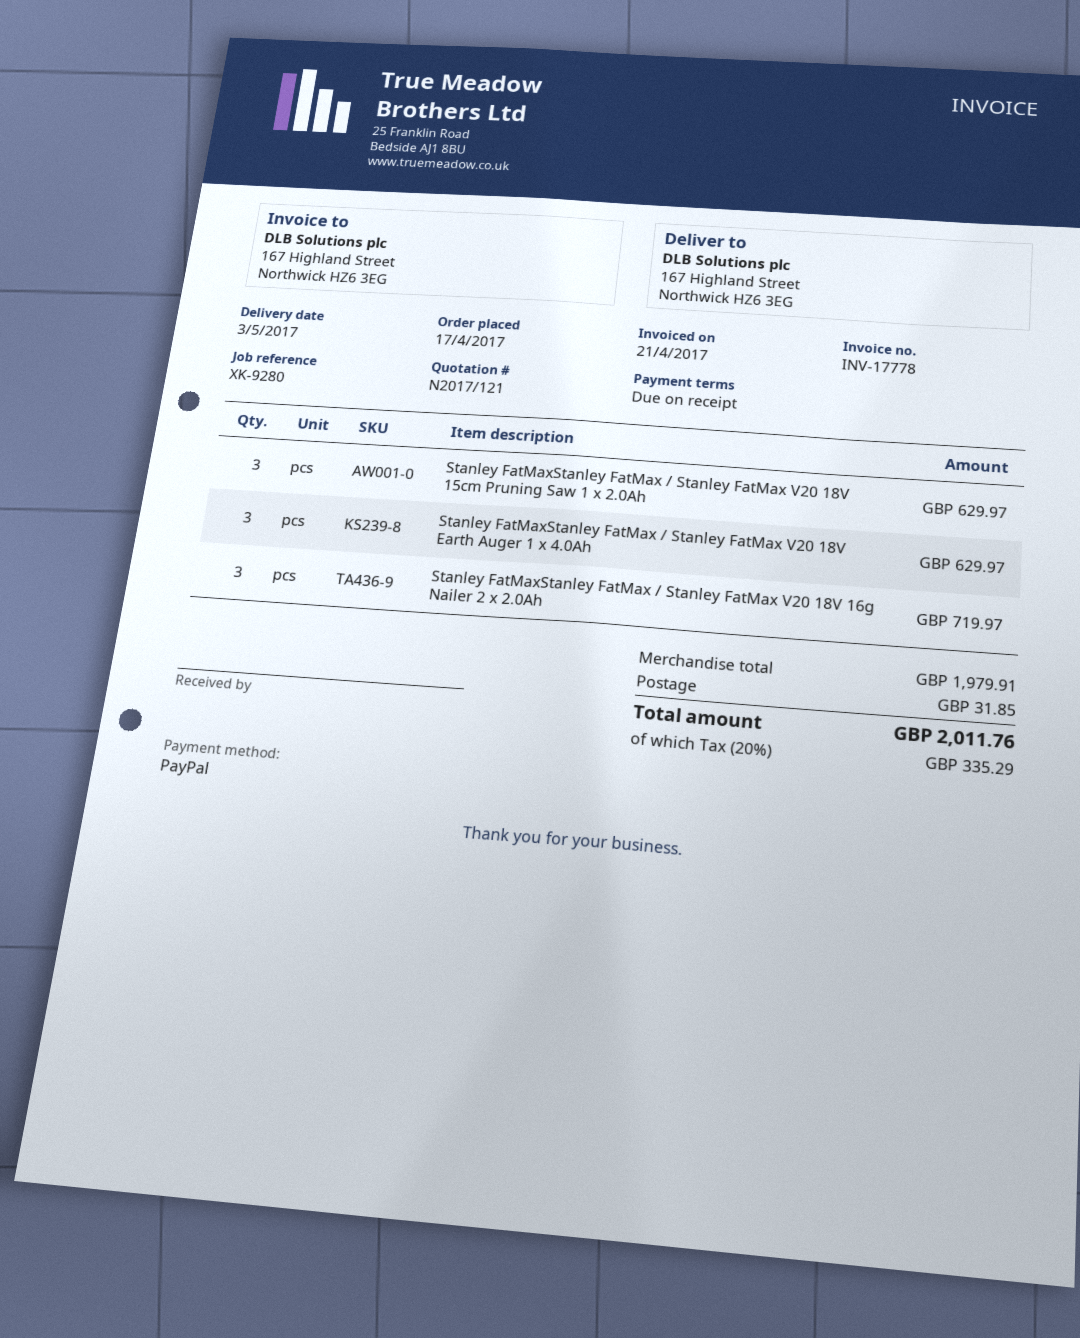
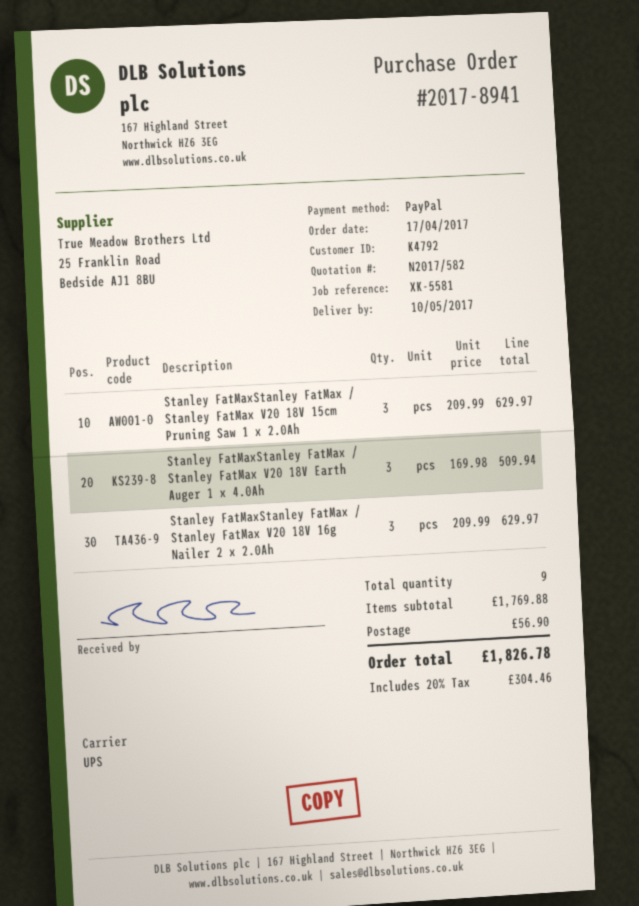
quote number: N2017/121 -> N2017/582
delivery date: 2017-05-03 -> 2017-05-10
reference: XK-9280 -> XK-5581
Stanley FatMaxStanley FatMax / Stanley FatMax V20 18V Earth Auger 1 x 4.0Ah: 3 for 629.97 -> 3 for 509.94
Stanley FatMaxStanley FatMax / Stanley FatMax V20 18V 16g Nailer 2 x 2.0Ah: 3 for 719.97 -> 3 for 629.97
subtotal: 1979.91 -> 1769.88
shipping: 31.85 -> 56.90
tax: 20% = 335.29 -> 20% = 304.46
total: 2011.76 -> 1826.78

